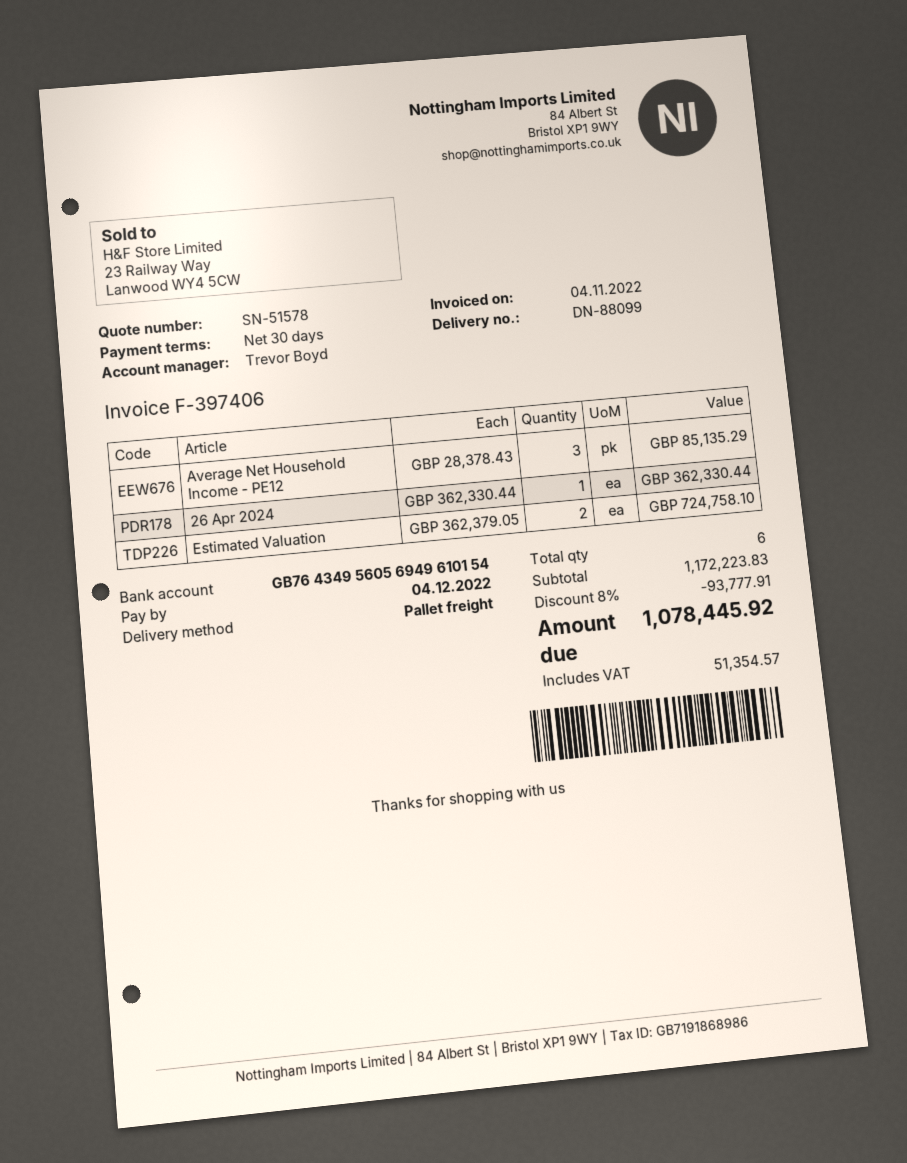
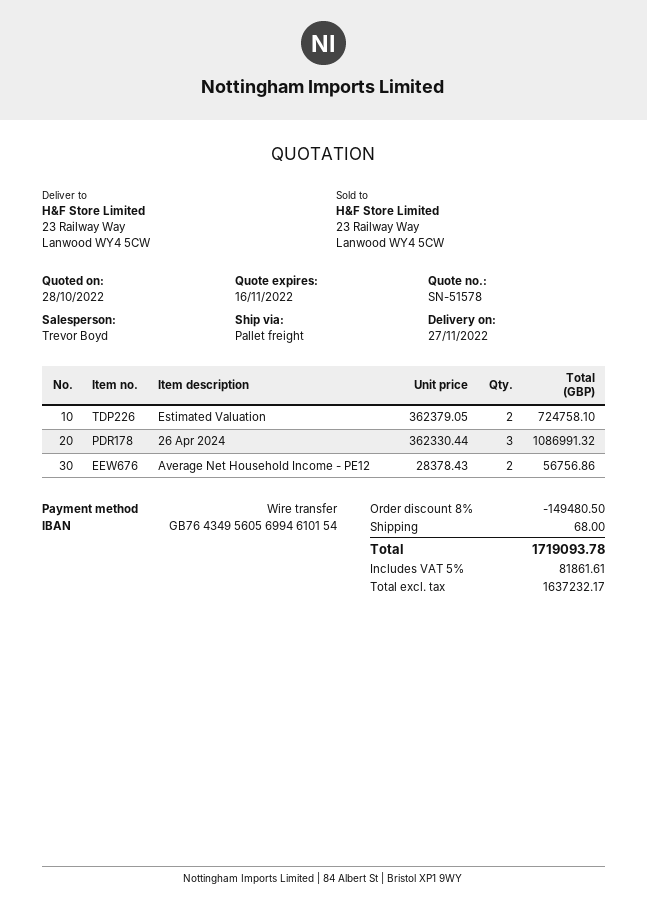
bank account: GB76434956056949610154 -> GB76434956056994610154
Average Net Household Income - PE12: 3 x 28378.43 = 85135.29 -> 2 x 28378.43 = 56756.86
26 Apr 2024: 1 x 362330.44 = 362330.44 -> 3 x 362330.44 = 1086991.32
discount: 8% = 93777.91 -> 8% = 149480.50
shipping: none -> 68.00
tax: 51354.57 -> 81861.61
total: 1078445.92 -> 1719093.78

